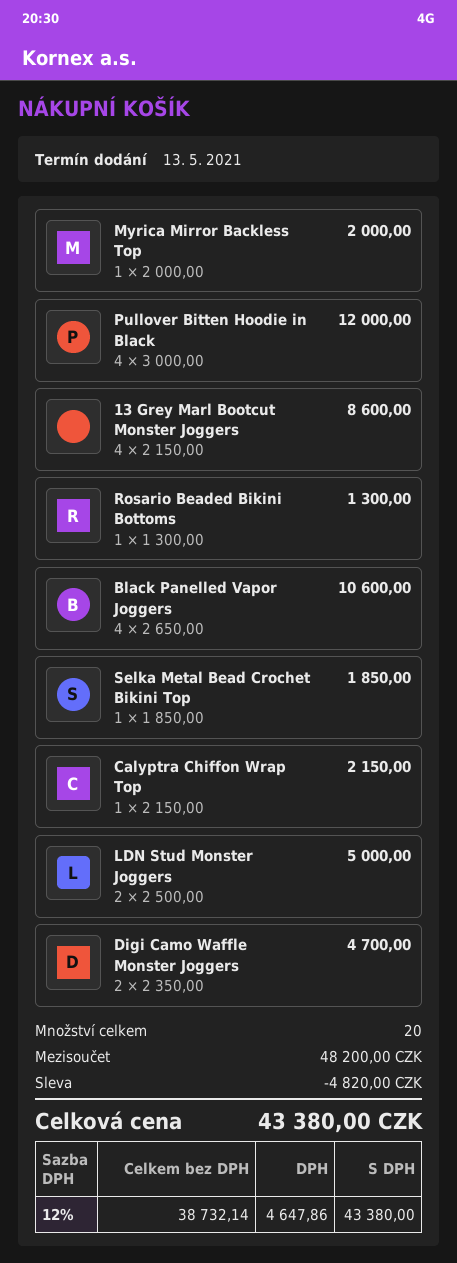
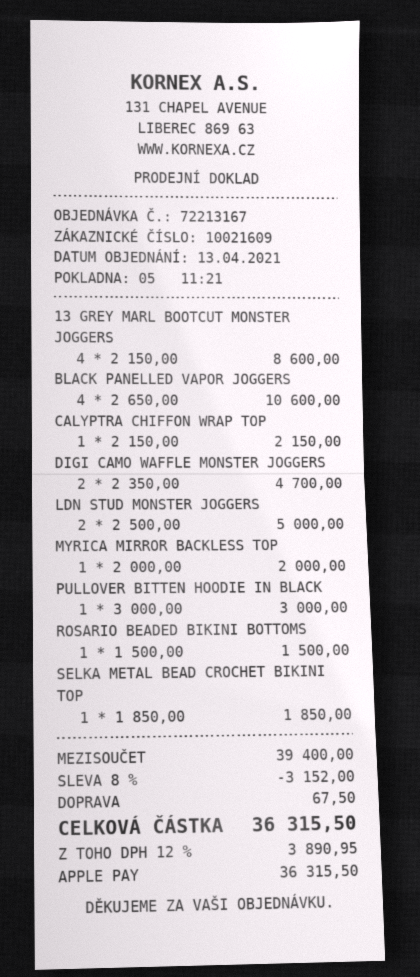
Pullover Bitten Hoodie in Black: 4 x 3000.00 = 12000.00 -> 1 x 3000.00 = 3000.00
Rosario Beaded Bikini Bottoms: 1 x 1300.00 = 1300.00 -> 1 x 1500.00 = 1500.00
subtotal: 48200.00 -> 39400.00
discount: 4820.00 -> 3152.00
shipping: none -> 67.50
tax: 12% = 4647.86 -> 12% = 3890.95
total: 43380.00 -> 36315.50

